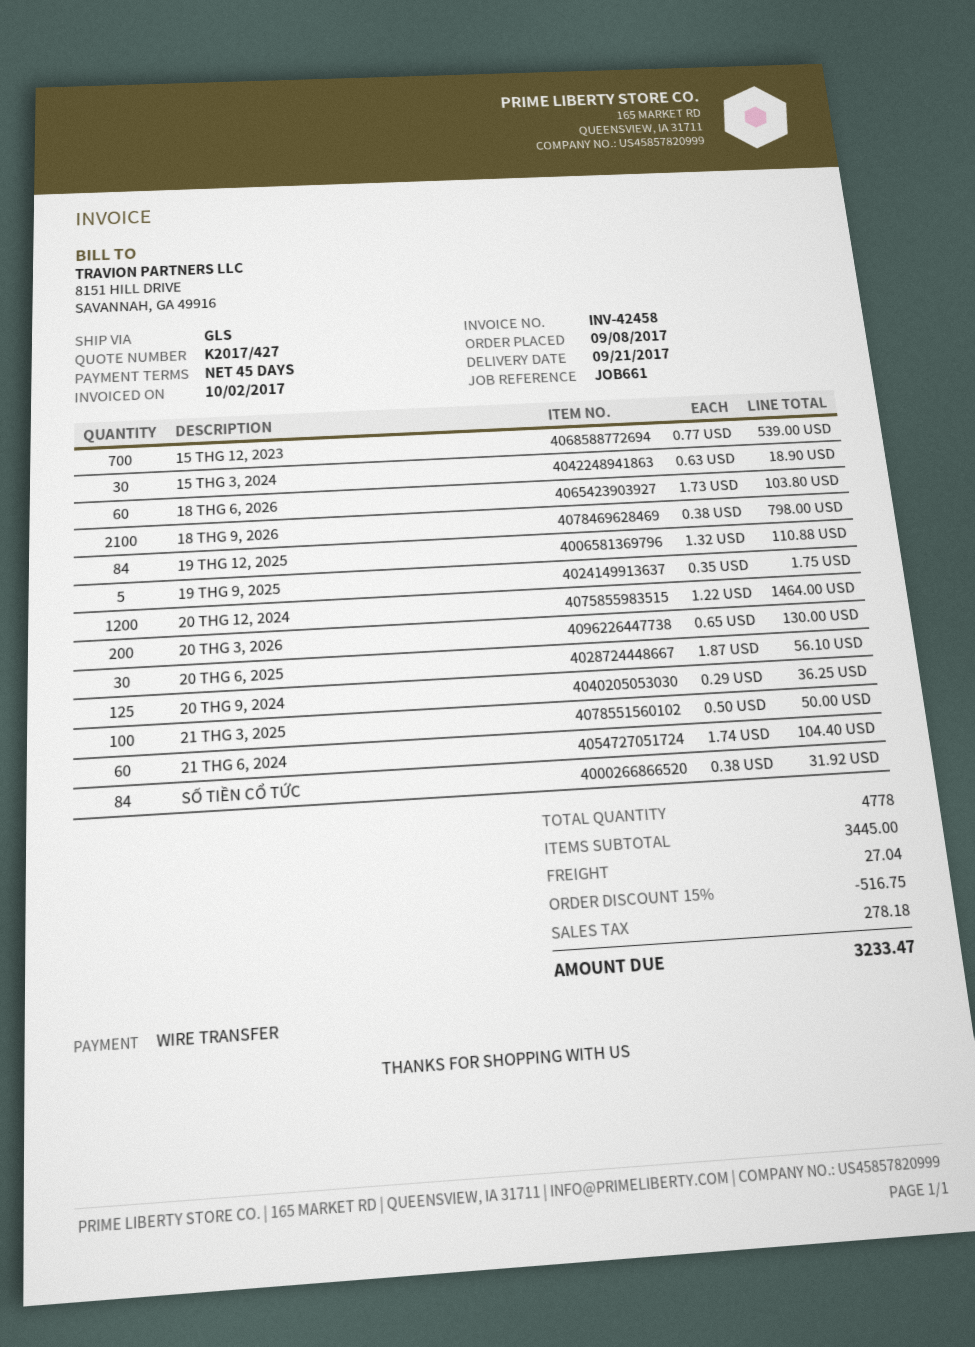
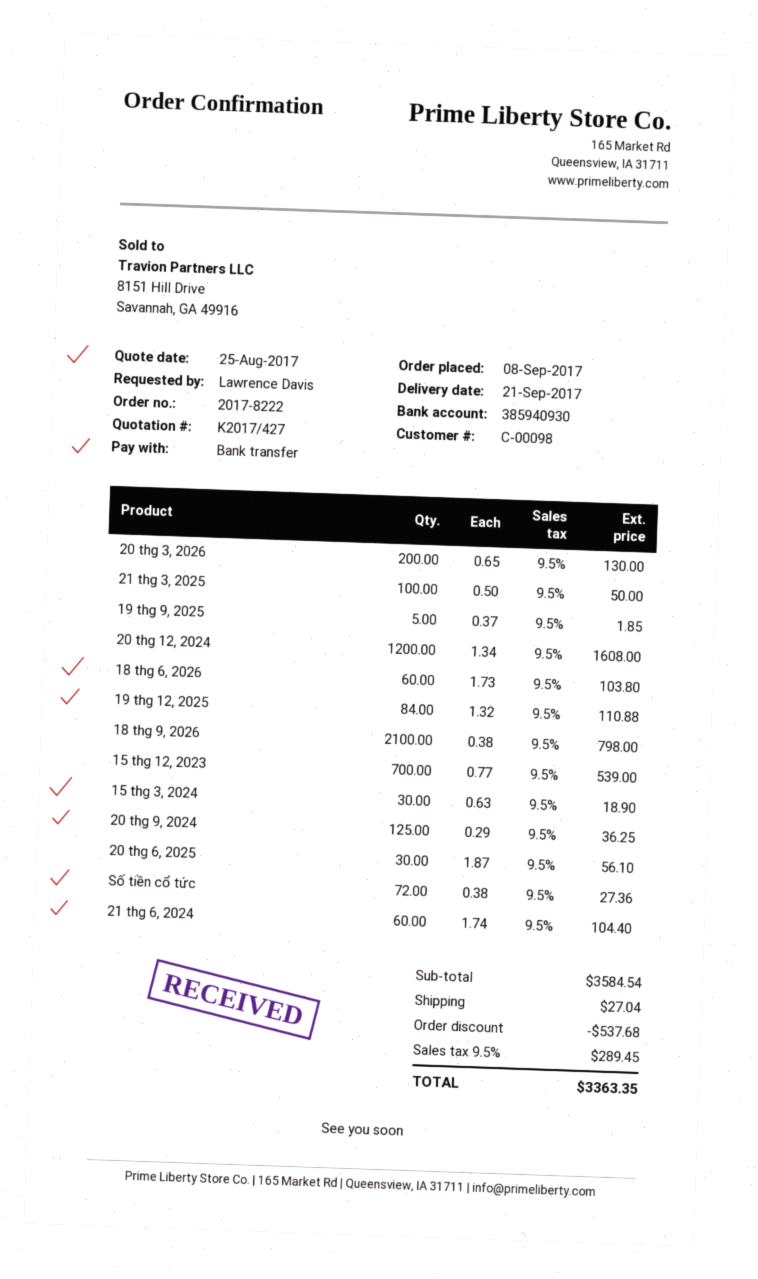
19 THG 9, 2025: 5 x 0.35 = 1.75 -> 5 x 0.37 = 1.85
20 THG 12, 2024: 1200 x 1.22 = 1464.00 -> 1200 x 1.34 = 1608.00
SỐ TIỀN CỔ TỨC: 84 x 0.38 = 31.92 -> 72 x 0.38 = 27.36
subtotal: 3445.00 -> 3584.54
discount: 516.75 -> 537.68
tax: 278.18 -> 289.45
total: 3233.47 -> 3363.35

